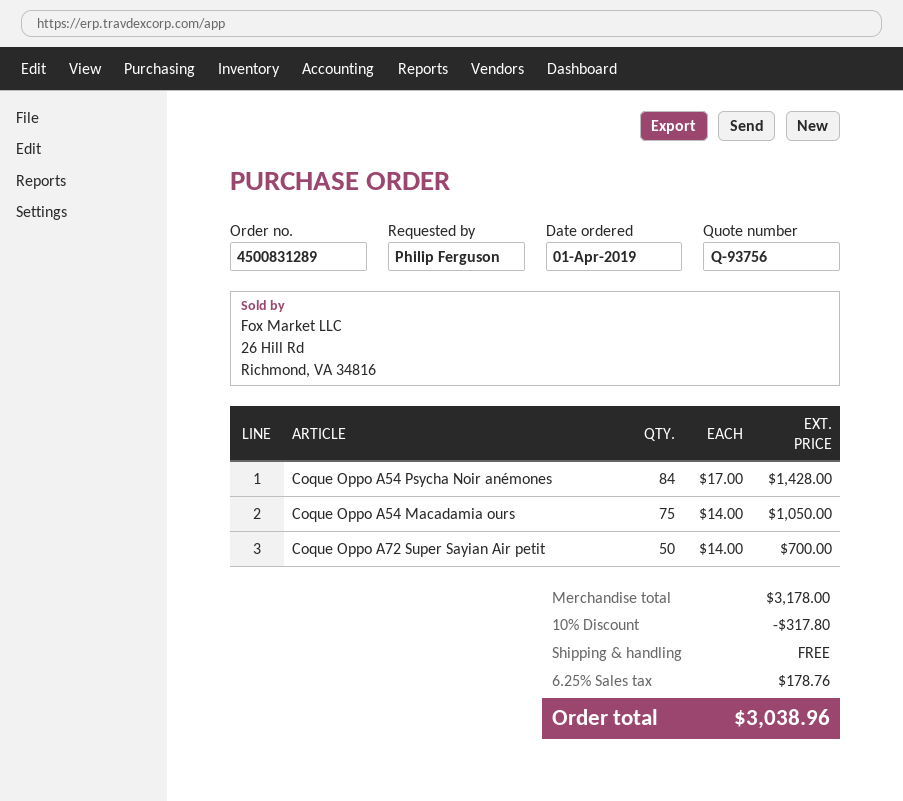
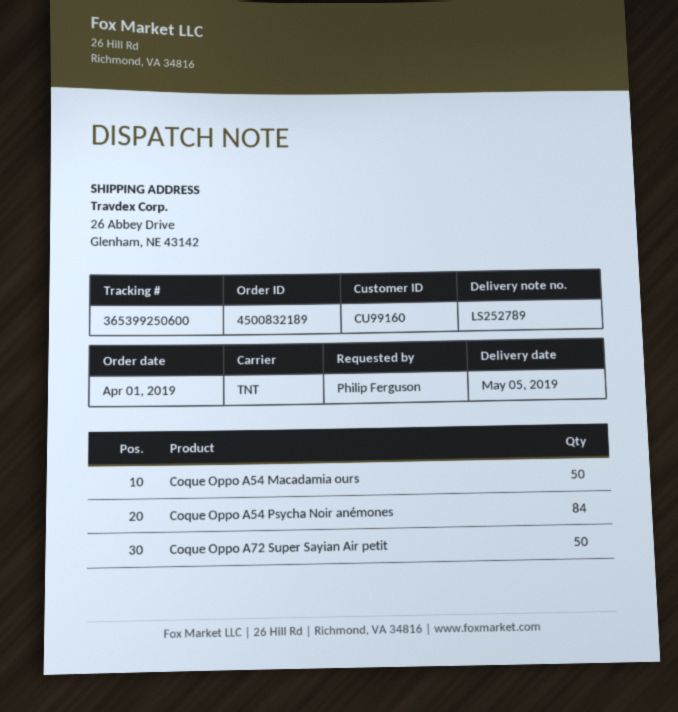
order number: 4500831289 -> 4500832189
Coque Oppo A54 Macadamia ours: 75 -> 50

